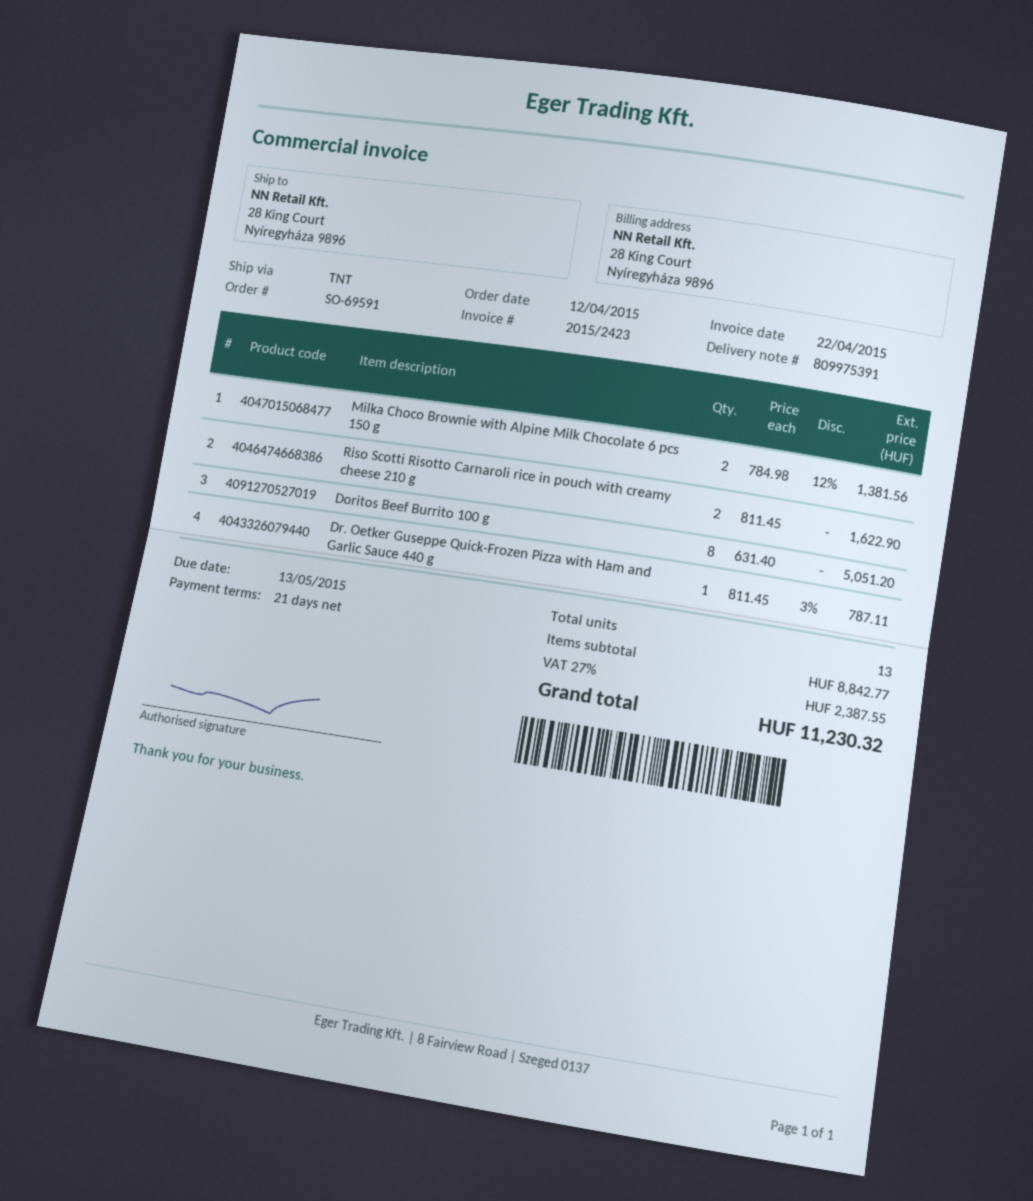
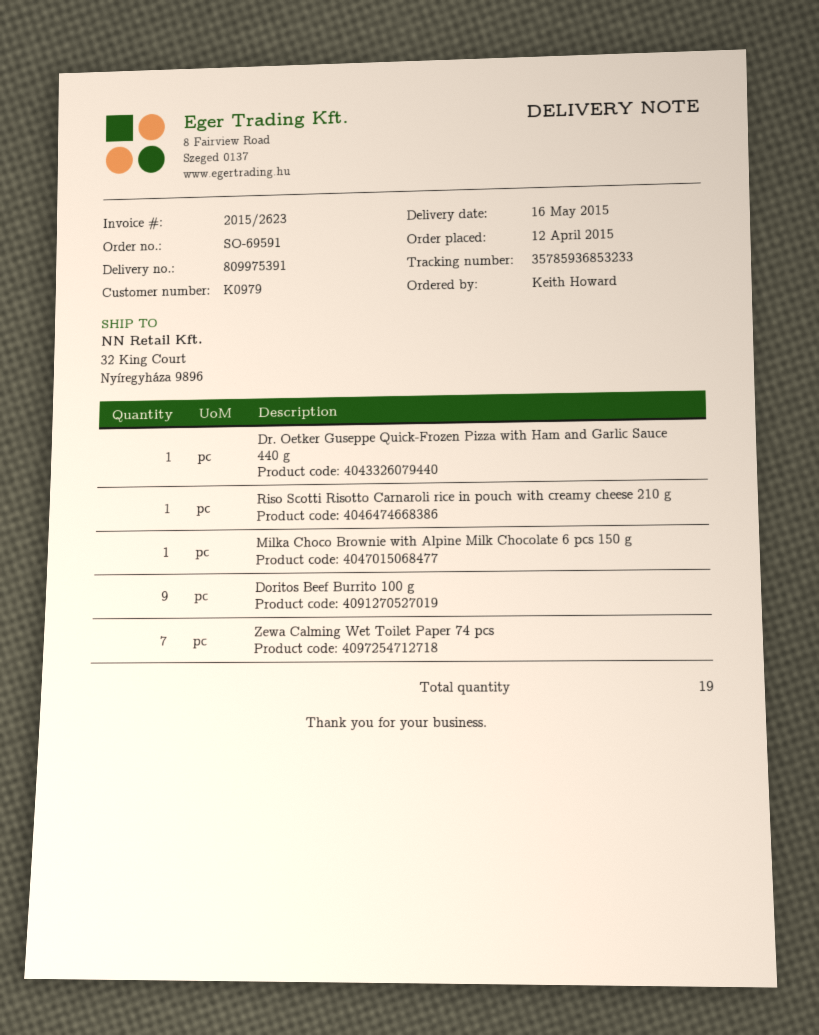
invoice number: 2015/2423 -> 2015/2623
ship to: 28 King Court, Nyíregyháza 9896 -> 32 King Court, Nyíregyháza 9896
Milka Choco Brownie with Alpine Milk Chocolate 6 pcs 150 g: 2 -> 1
Riso Scotti Risotto Carnaroli rice in pouch with creamy cheese 210 g: 2 -> 1
Doritos Beef Burrito 100 g: 8 -> 9
Zewa Calming Wet Toilet Paper 74 pcs: none -> 7
total quantity: 13 -> 19

